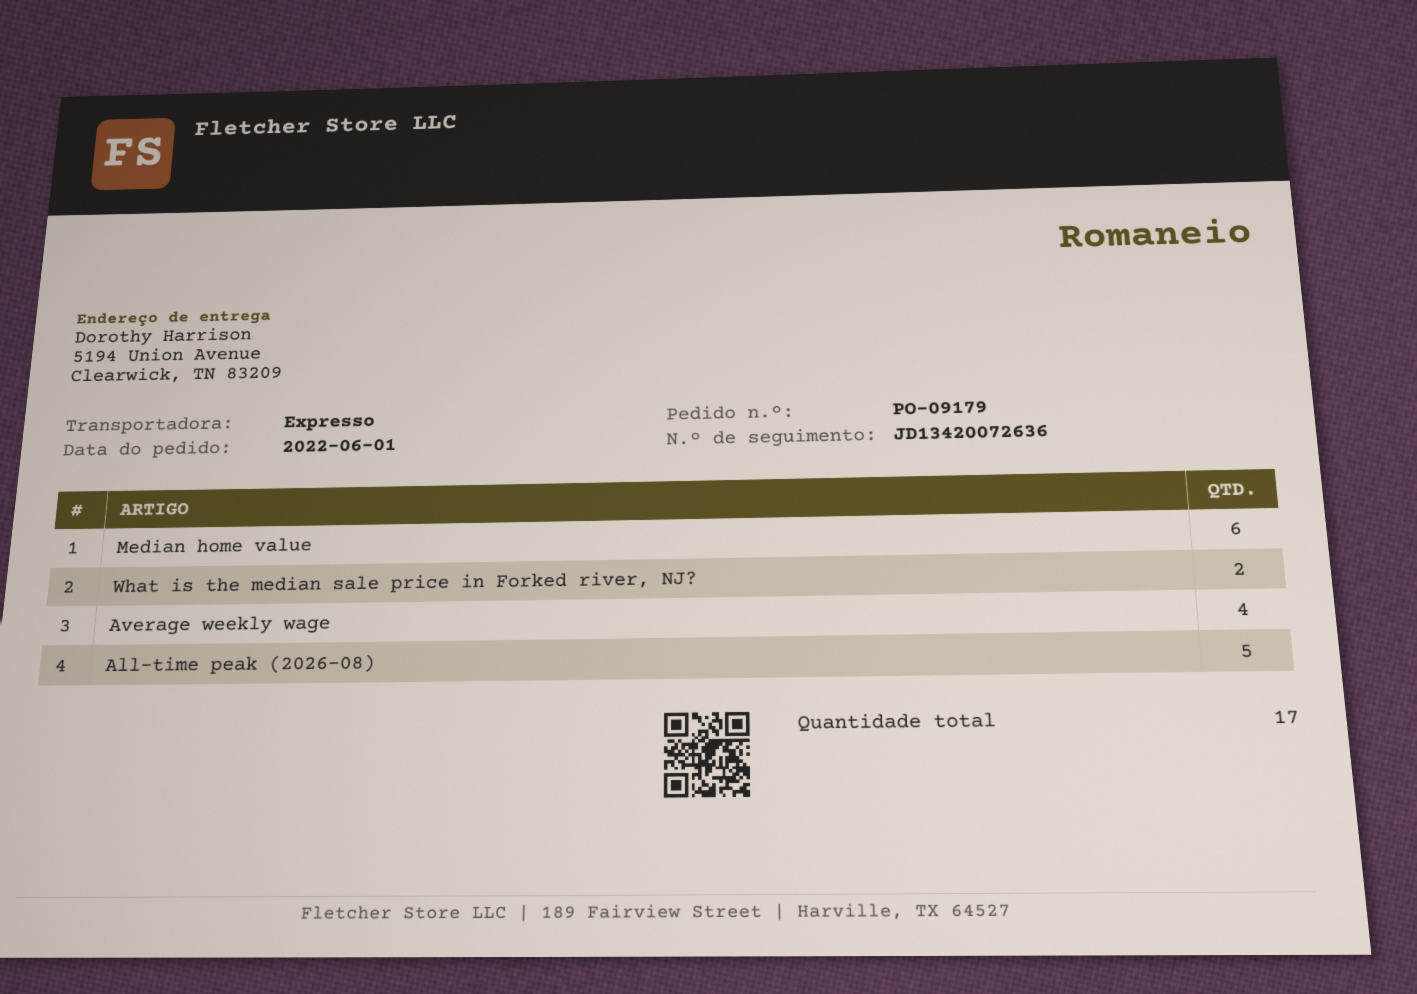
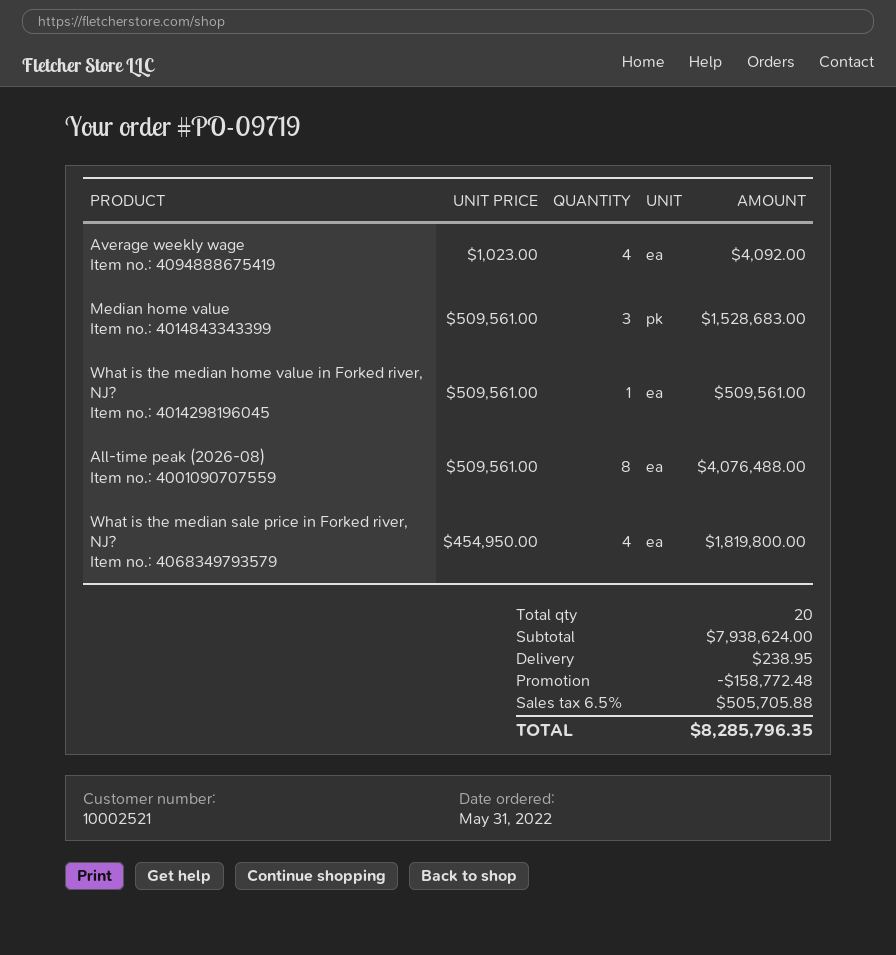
order number: PO-09179 -> PO-09719
order date: 2022-06-01 -> 2022-05-31
Median home value: 6 -> 3
What is the median sale price in Forked river, NJ?: 2 -> 4
All-time peak (2026-08): 5 -> 8
What is the median home value in Forked river, NJ?: none -> 1
total quantity: 17 -> 20

